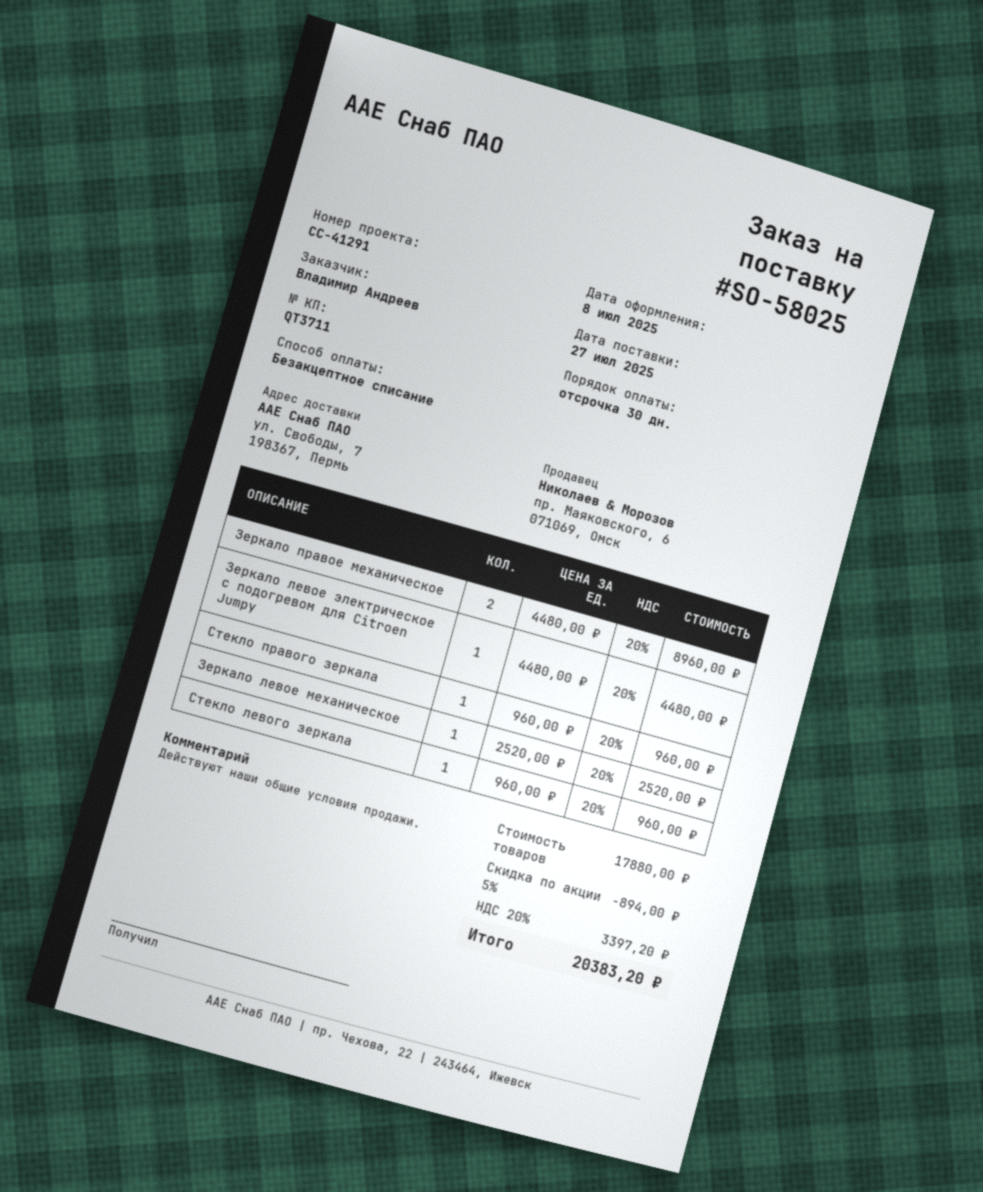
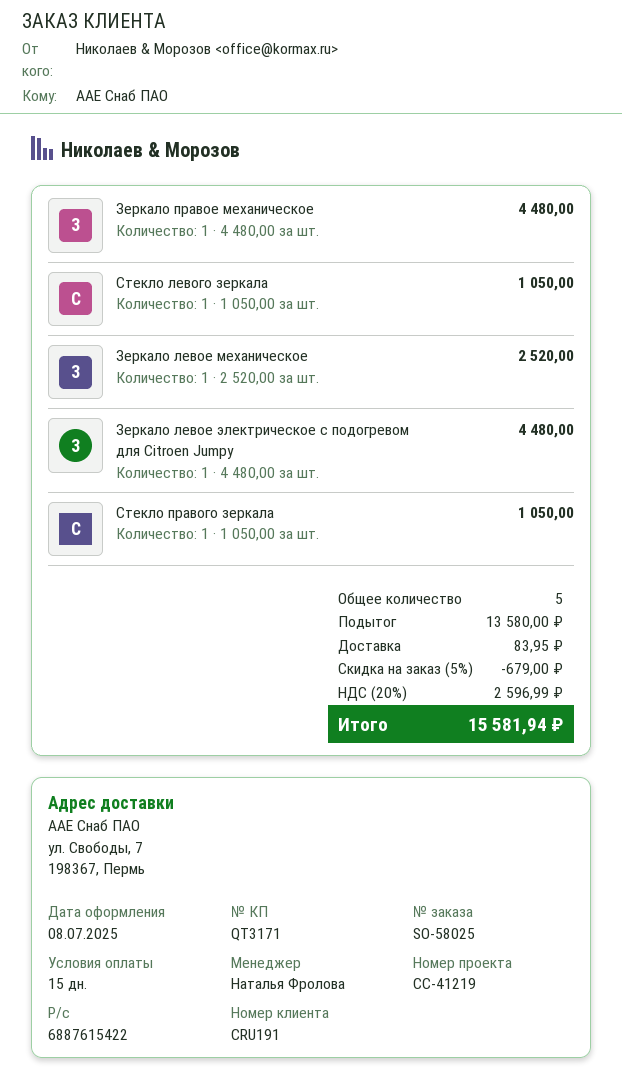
quote number: QT3711 -> QT3171
payment terms: 30 days -> 15 days
reference: CC-41291 -> CC-41219
Зеркало правое механическое: 2 x 4480.00 = 8960.00 -> 1 x 4480.00 = 4480.00
Стекло правого зеркала: 1 x 960.00 = 960.00 -> 1 x 1050.00 = 1050.00
Стекло левого зеркала: 1 x 960.00 = 960.00 -> 1 x 1050.00 = 1050.00
subtotal: 17880.00 -> 13580.00
discount: 5% = 894.00 -> 5% = 679.00
shipping: none -> 83.95
tax: 20% = 3397.20 -> 20% = 2596.99
total: 20383.20 -> 15581.94

